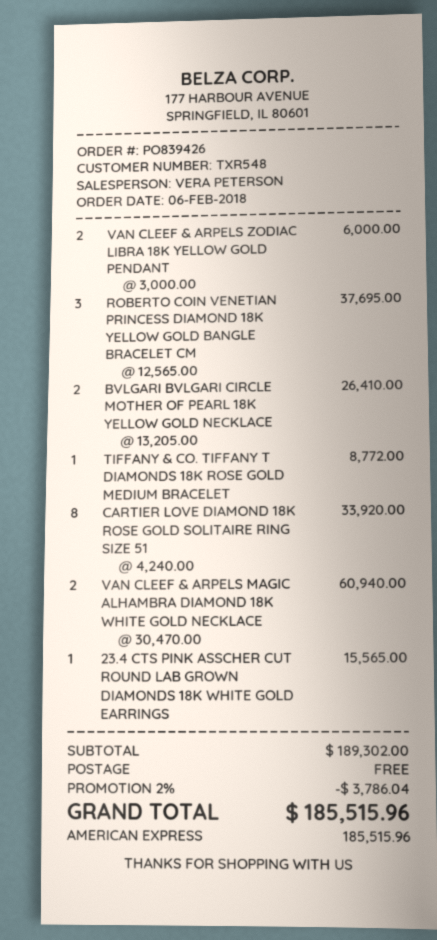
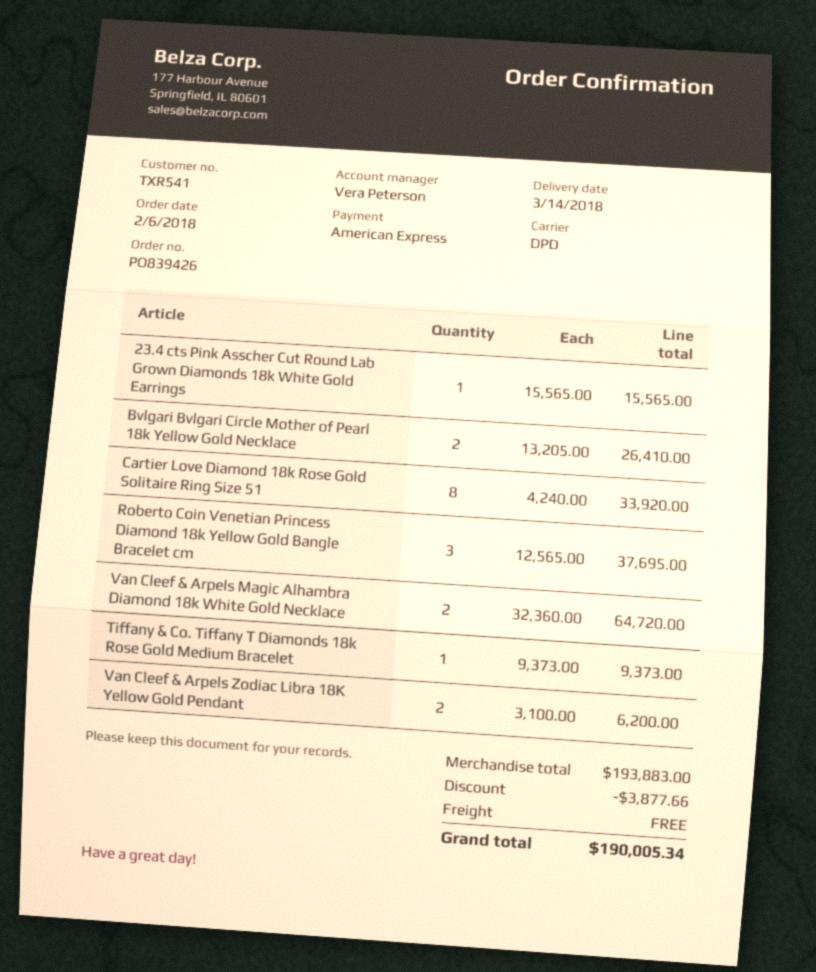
customer number: TXR548 -> TXR541
VAN CLEEF & ARPELS ZODIAC LIBRA 18K YELLOW GOLD PENDANT: 2 x 3000.00 = 6000.00 -> 2 x 3100.00 = 6200.00
TIFFANY & CO. TIFFANY T DIAMONDS 18K ROSE GOLD MEDIUM BRACELET: 1 x 8772.00 = 8772.00 -> 1 x 9373.00 = 9373.00
VAN CLEEF & ARPELS MAGIC ALHAMBRA DIAMOND 18K WHITE GOLD NECKLACE: 2 x 30470.00 = 60940.00 -> 2 x 32360.00 = 64720.00
subtotal: 189302.00 -> 193883.00
discount: 3786.04 -> 3877.66
total: 185515.96 -> 190005.34

